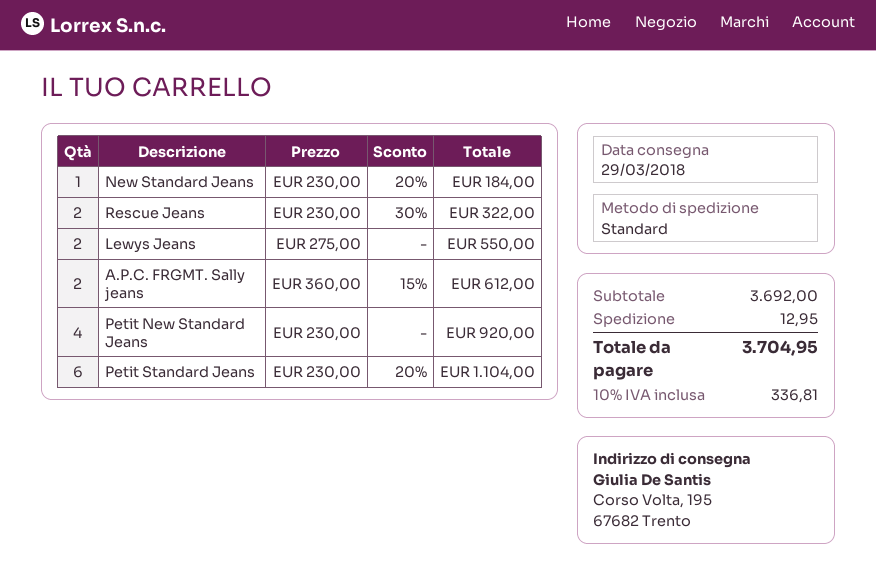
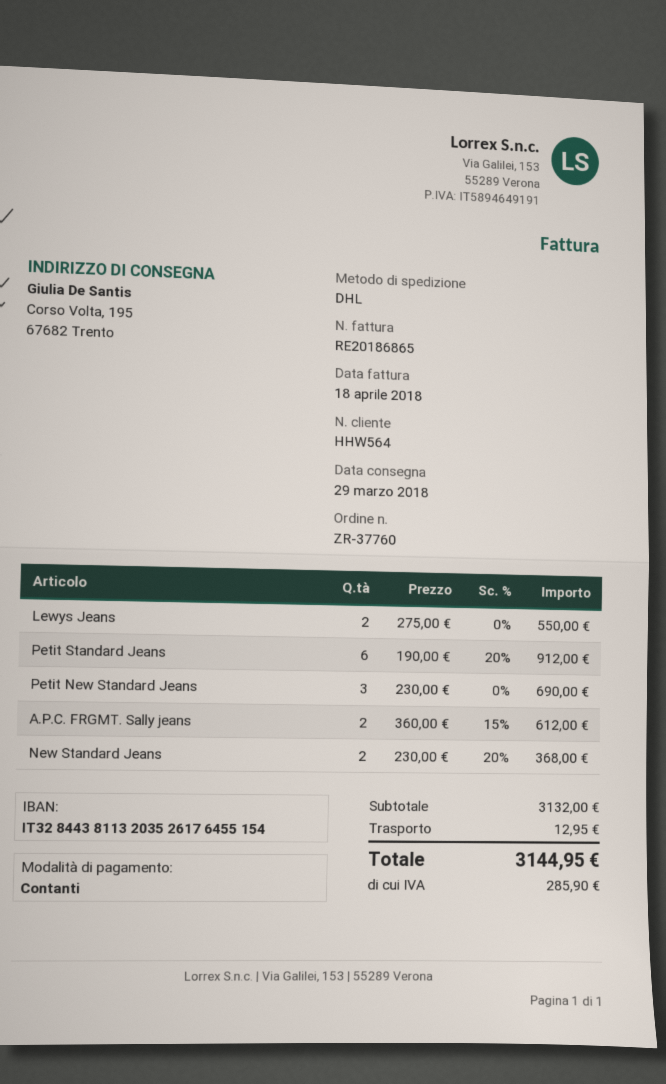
shipping method: standard -> DHL
New Standard Jeans: 1 x 230.00 - 20% = 184.00 -> 2 x 230.00 - 20% = 368.00
Rescue Jeans: 2 x 230.00 - 30% = 322.00 -> none
Petit New Standard Jeans: 4 x 230.00 = 920.00 -> 3 x 230.00 = 690.00
Petit Standard Jeans: 6 x 230.00 - 20% = 1104.00 -> 6 x 190.00 - 20% = 912.00
subtotal: 3692.00 -> 3132.00
tax: 336.81 -> 285.90
total: 3704.95 -> 3144.95

